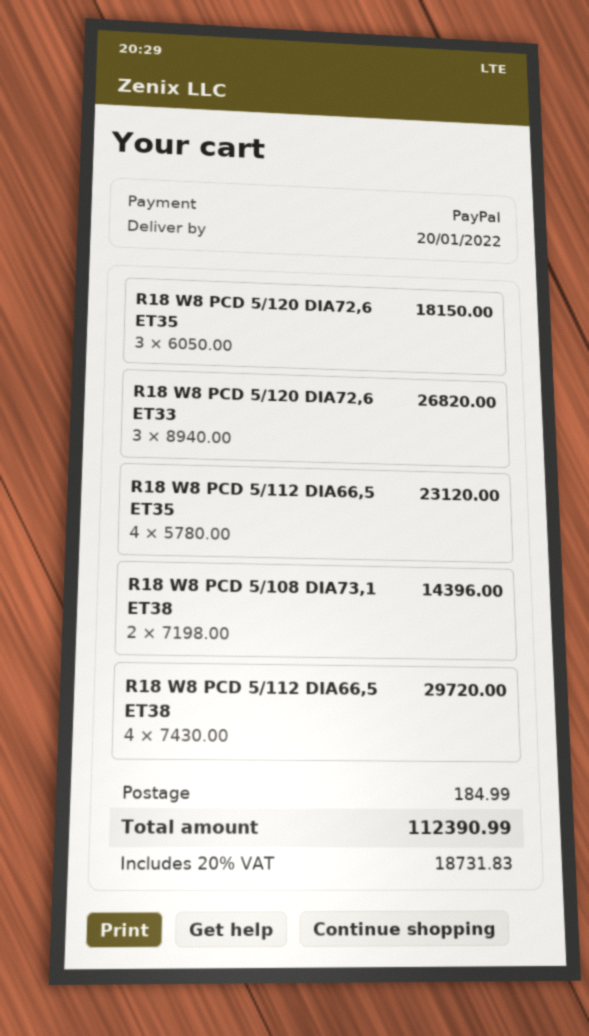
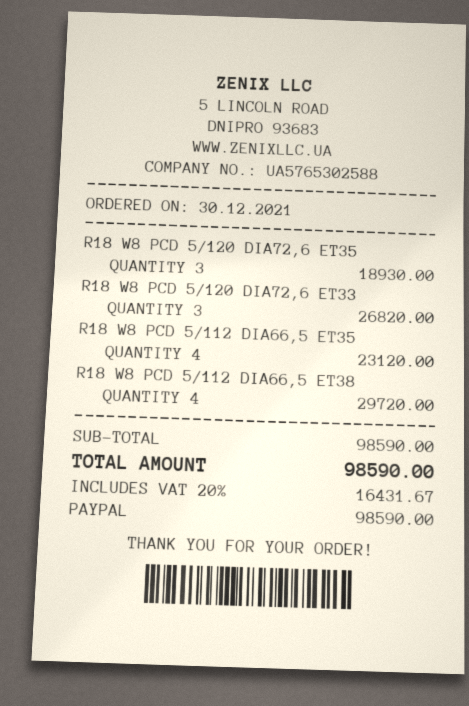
R18 W8 PCD 5/120 DIA72,6 ET35: 3 for 18150.00 -> 3 for 18930.00
R18 W8 PCD 5/108 DIA73,1 ET38: 2 for 14396.00 -> none
shipping: 184.99 -> none
tax: 20% = 18731.83 -> 20% = 16431.67
total: 112390.99 -> 98590.00

